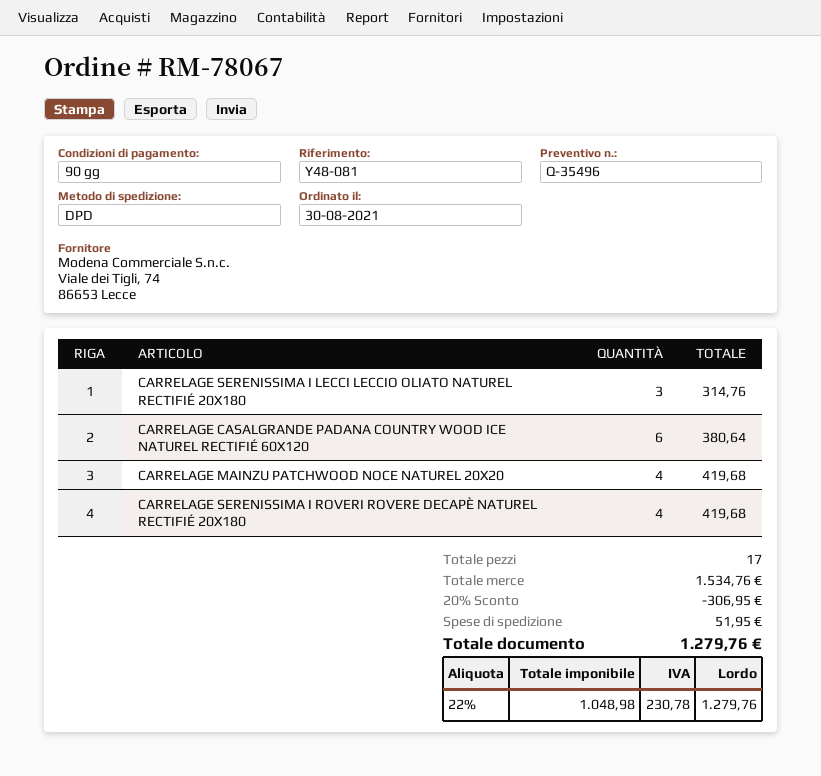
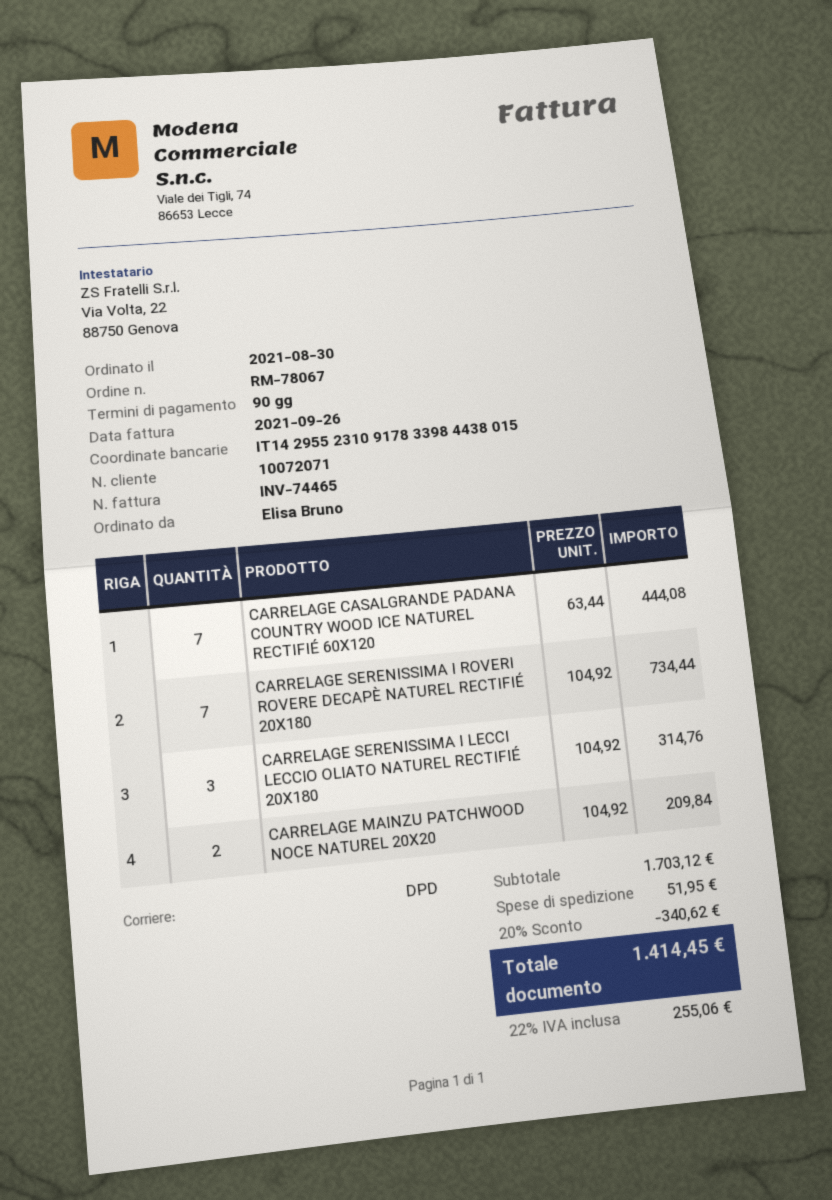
CARRELAGE CASALGRANDE PADANA COUNTRY WOOD ICE NATUREL RECTIFIÉ 60X120: 6 for 380.64 -> 7 for 444.08
CARRELAGE MAINZU PATCHWOOD NOCE NATUREL 20X20: 4 for 419.68 -> 2 for 209.84
CARRELAGE SERENISSIMA I ROVERI ROVERE DECAPÈ NATUREL RECTIFIÉ 20X180: 4 for 419.68 -> 7 for 734.44
subtotal: 1534.76 -> 1703.12
discount: 20% = 306.95 -> 20% = 340.62
tax: 22% = 230.78 -> 22% = 255.06
total: 1279.76 -> 1414.45

